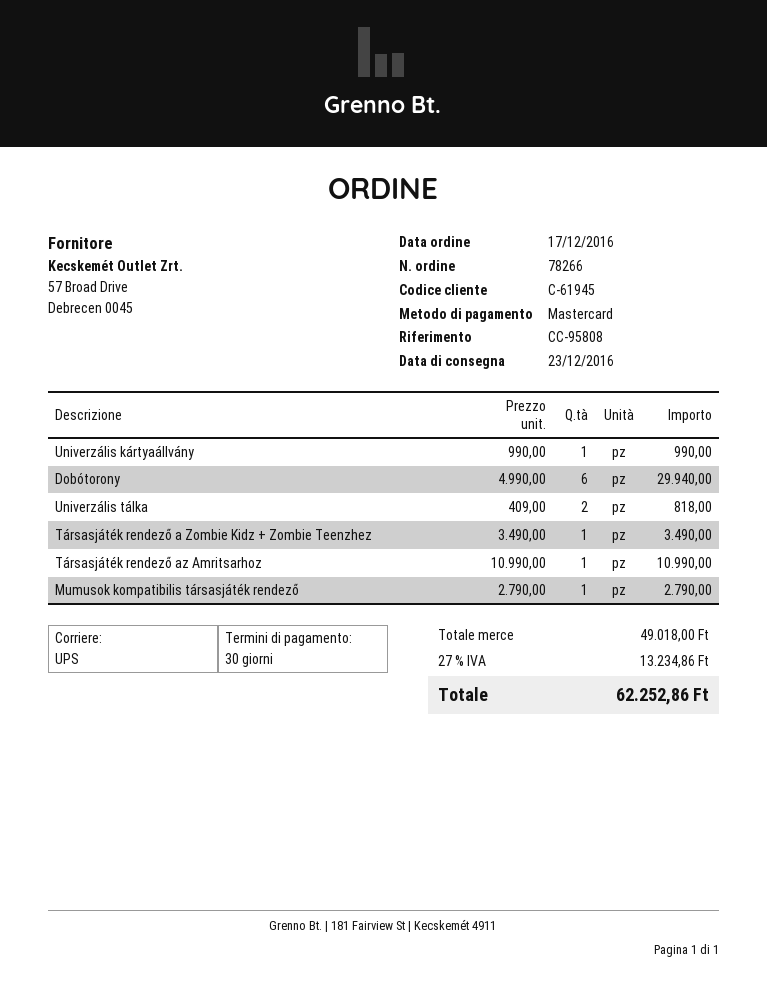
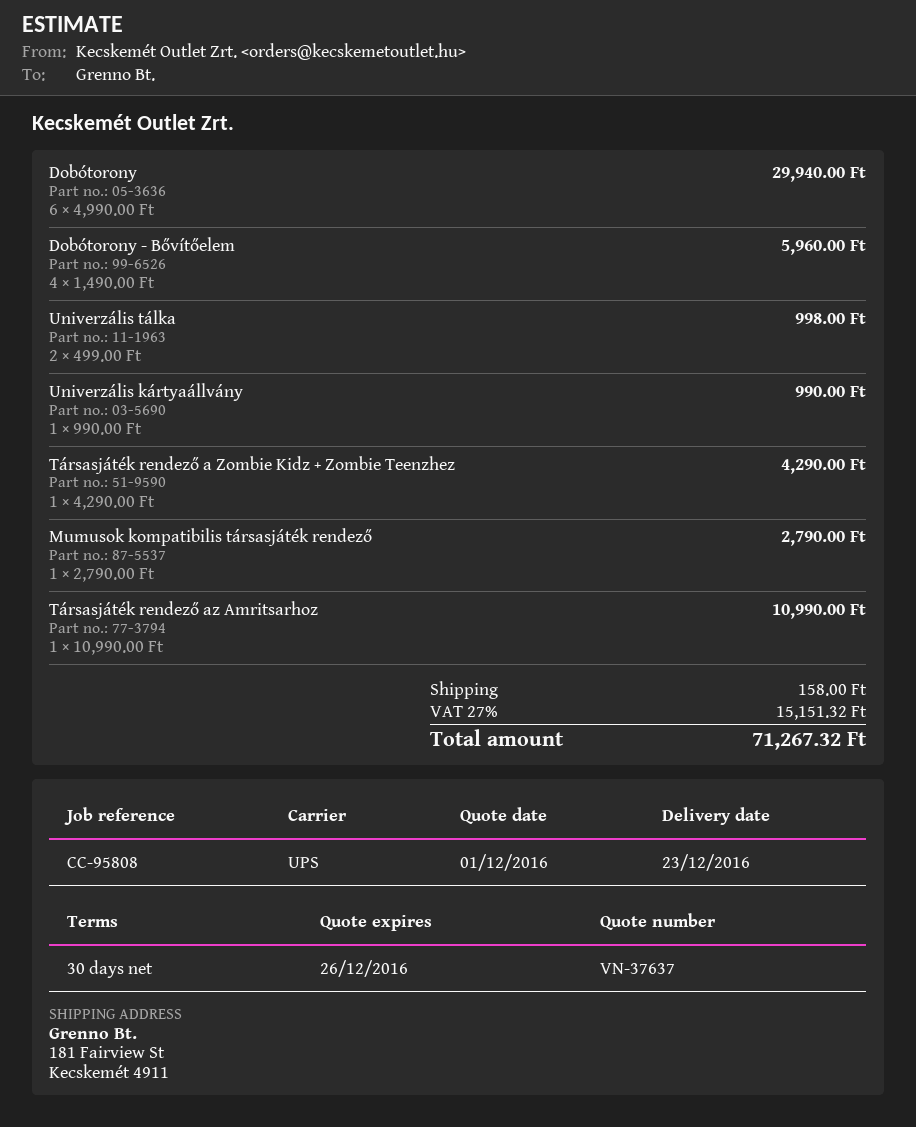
Univerzális tálka: 2 x 409.00 = 818.00 -> 2 x 499.00 = 998.00
Társasjáték rendező a Zombie Kidz + Zombie Teenzhez: 1 x 3490.00 = 3490.00 -> 1 x 4290.00 = 4290.00
Dobótorony - Bővítőelem: none -> 4 x 1490.00 = 5960.00
shipping: none -> 158.00
tax: 27% = 13234.86 -> 27% = 15151.32
total: 62252.86 -> 71267.32

